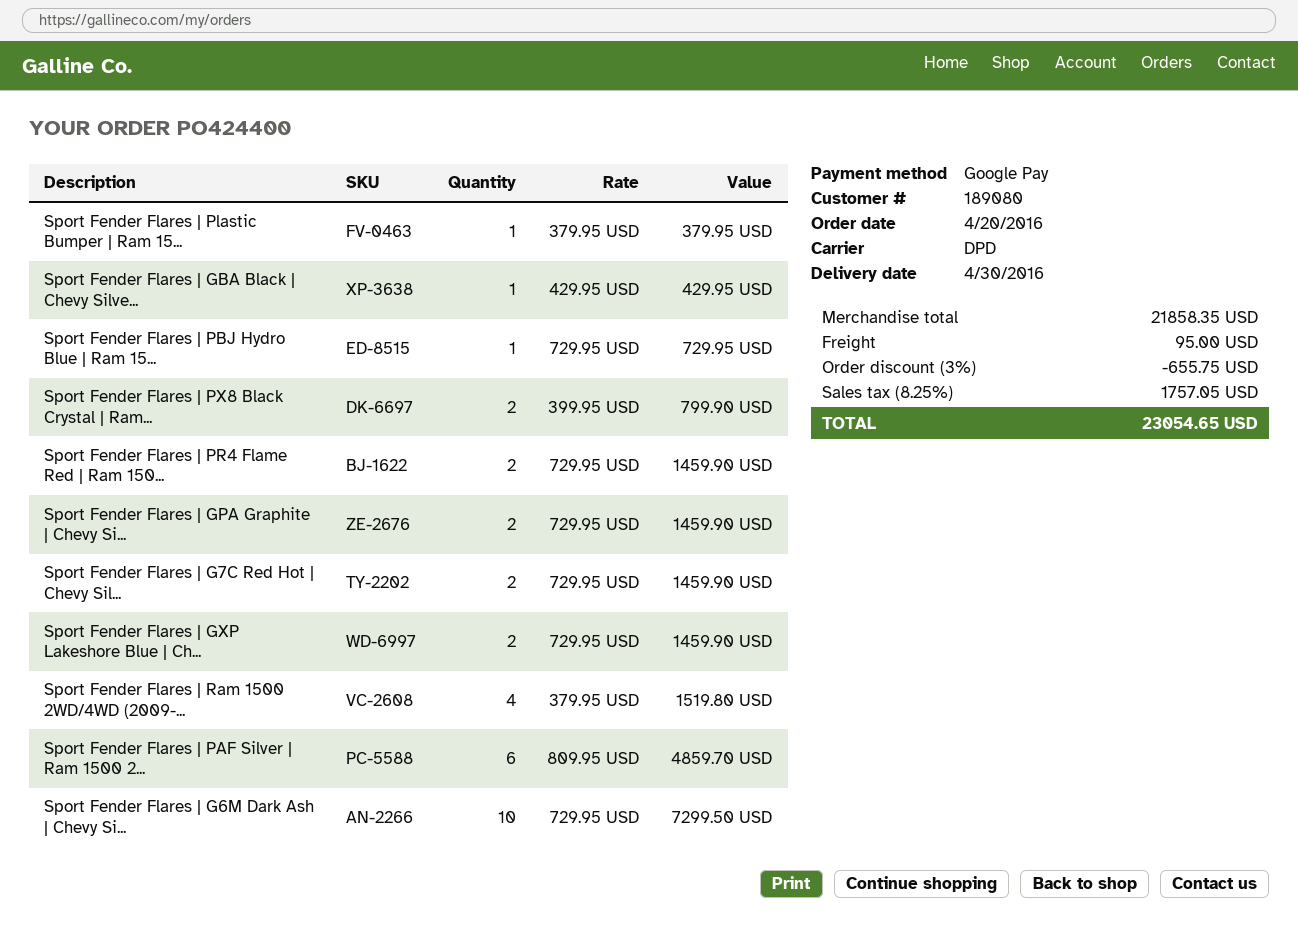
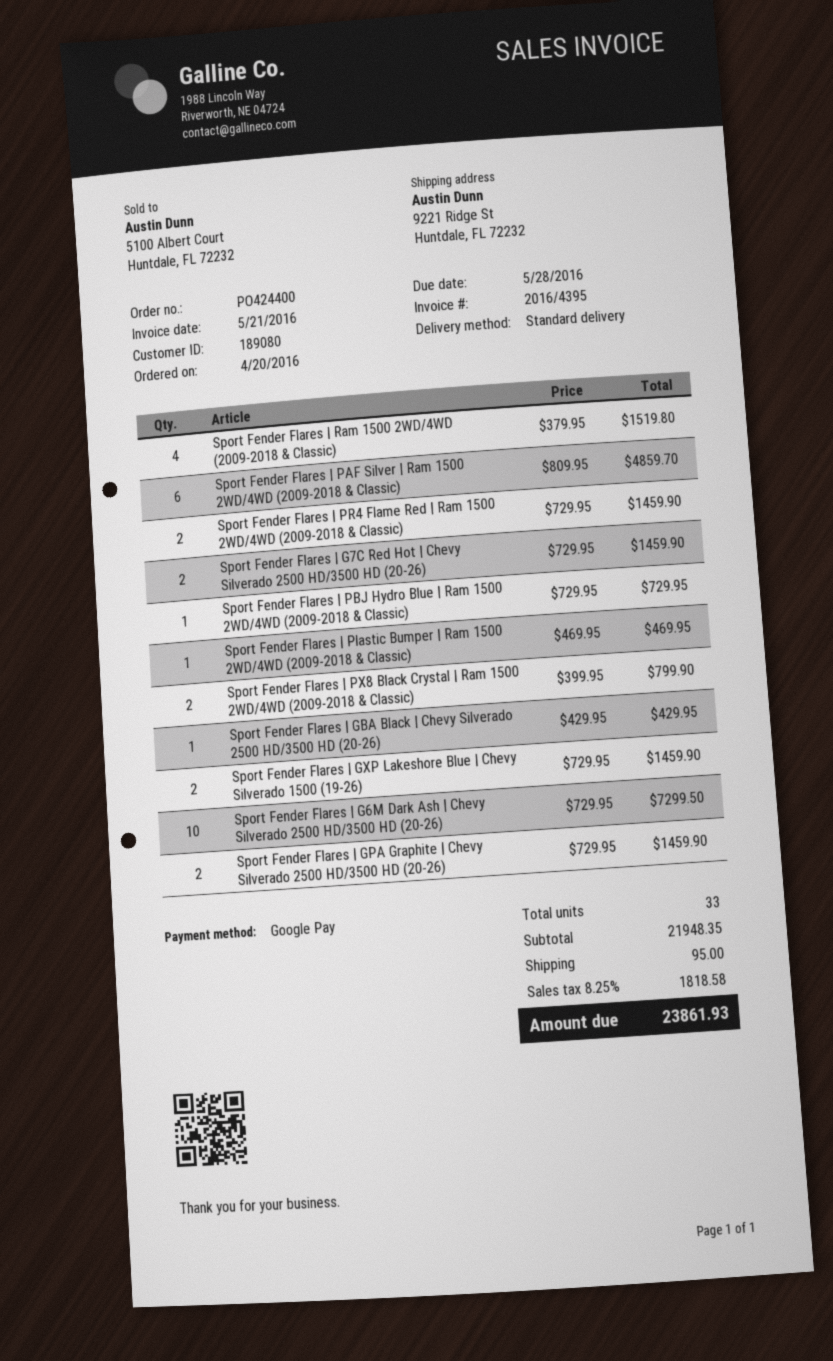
shipping method: DPD -> standard
Sport Fender Flares | Plastic Bumper | Ram 15...: 1 x 379.95 = 379.95 -> 1 x 469.95 = 469.95
subtotal: 21858.35 -> 21948.35
discount: 3% = 655.75 -> none
tax: 8.25% = 1757.05 -> 8.25% = 1818.58
total: 23054.65 -> 23861.93

